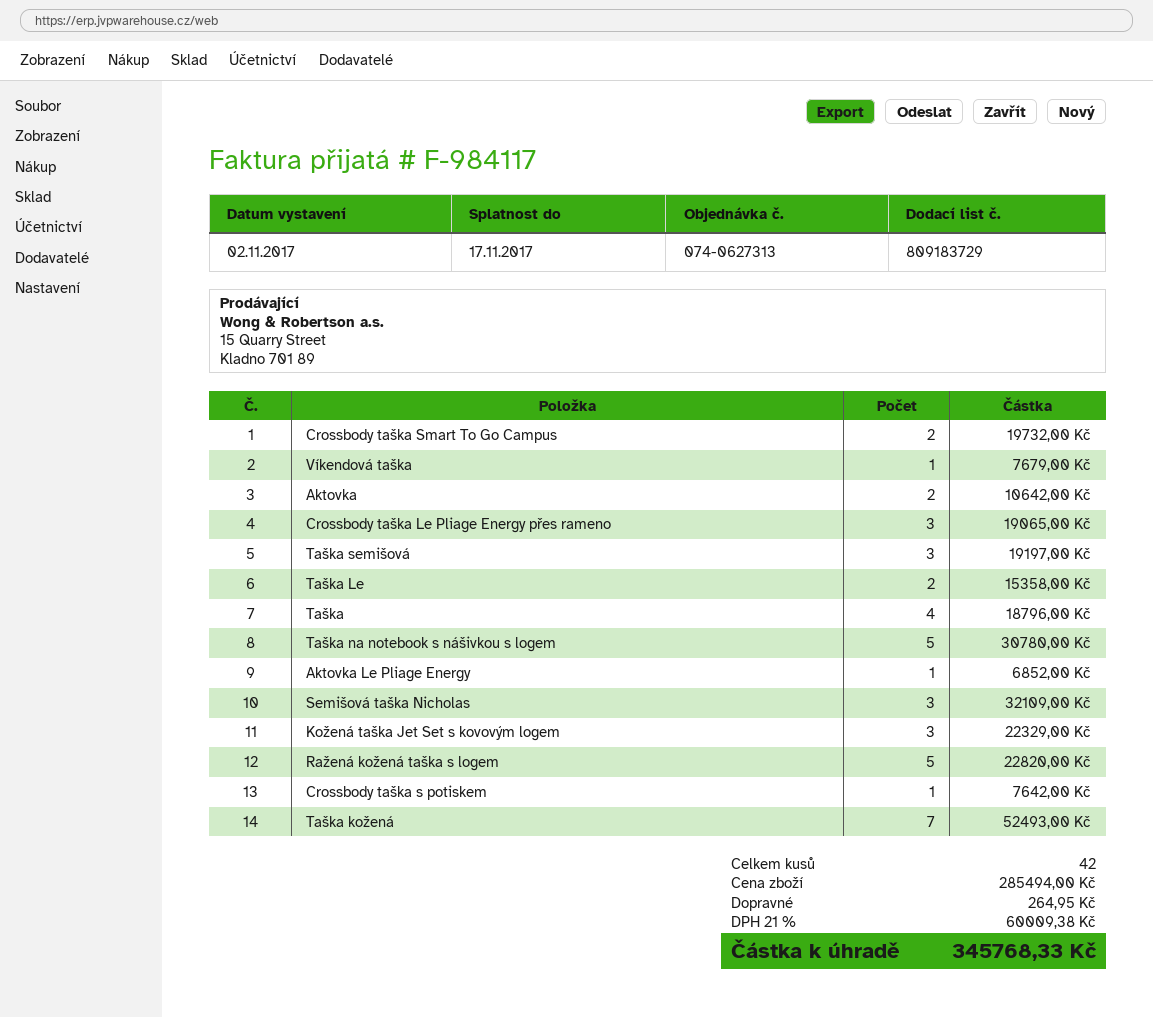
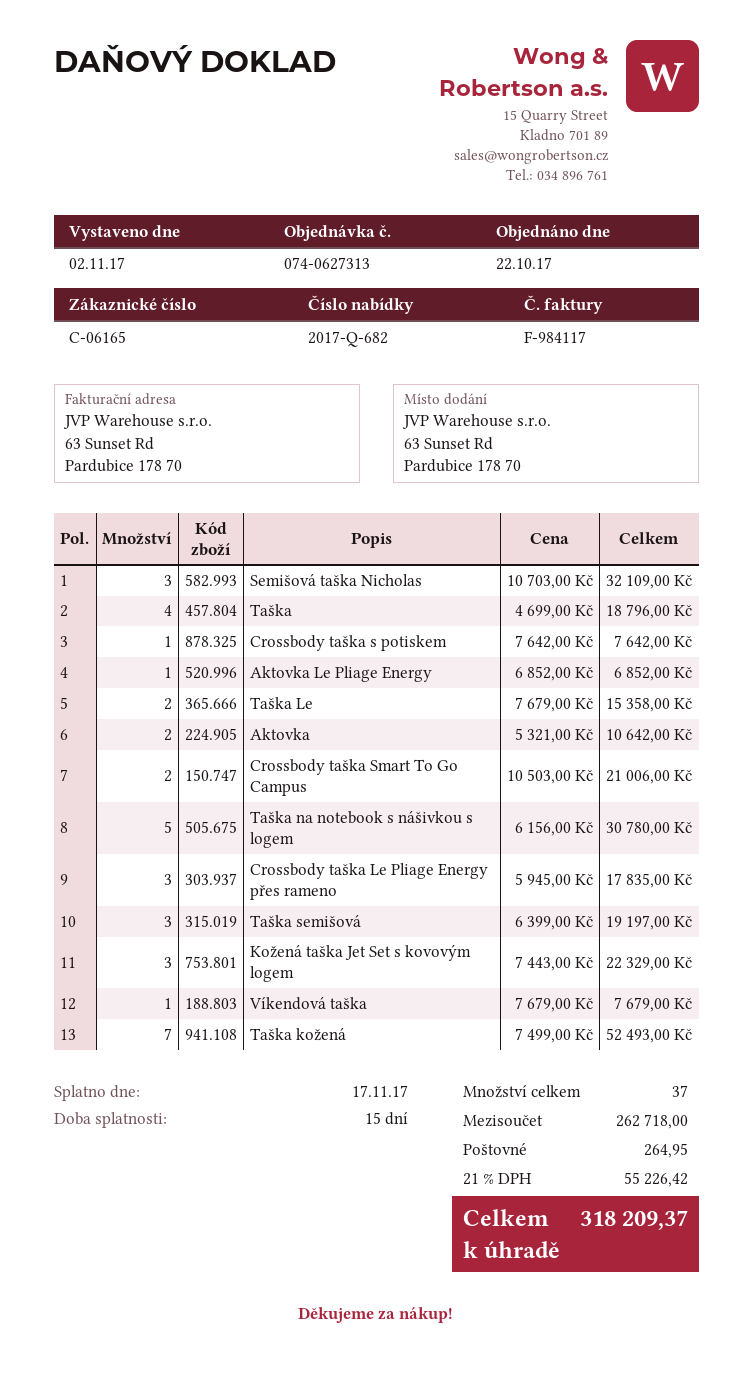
Crossbody taška Smart To Go Campus: 2 for 19732.00 -> 2 for 21006.00
Crossbody taška Le Pliage Energy přes rameno: 3 for 19065.00 -> 3 for 17835.00
Ražená kožená taška s logem: 5 for 22820.00 -> none
total quantity: 42 -> 37
subtotal: 285494.00 -> 262718.00
tax: 21% = 60009.38 -> 21% = 55226.42
total: 345768.33 -> 318209.37

